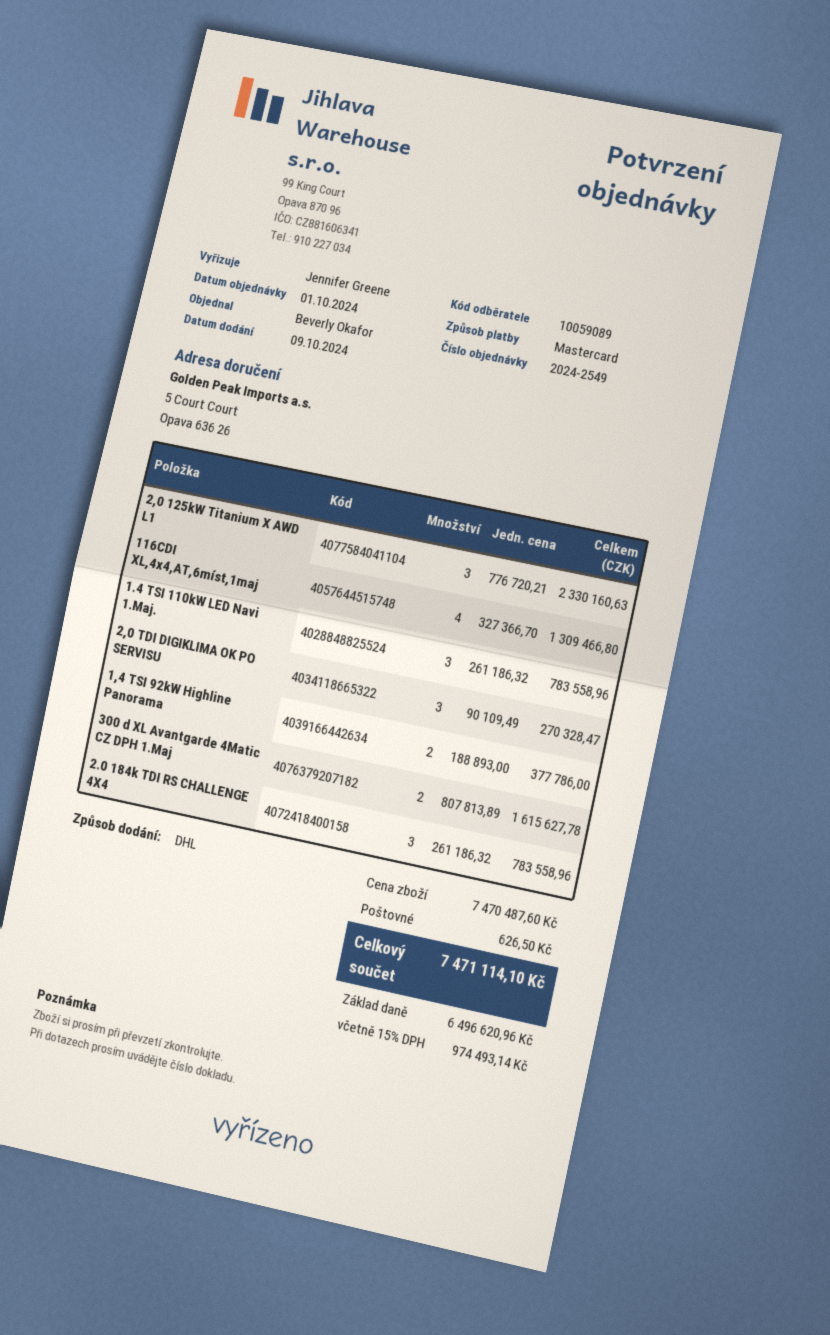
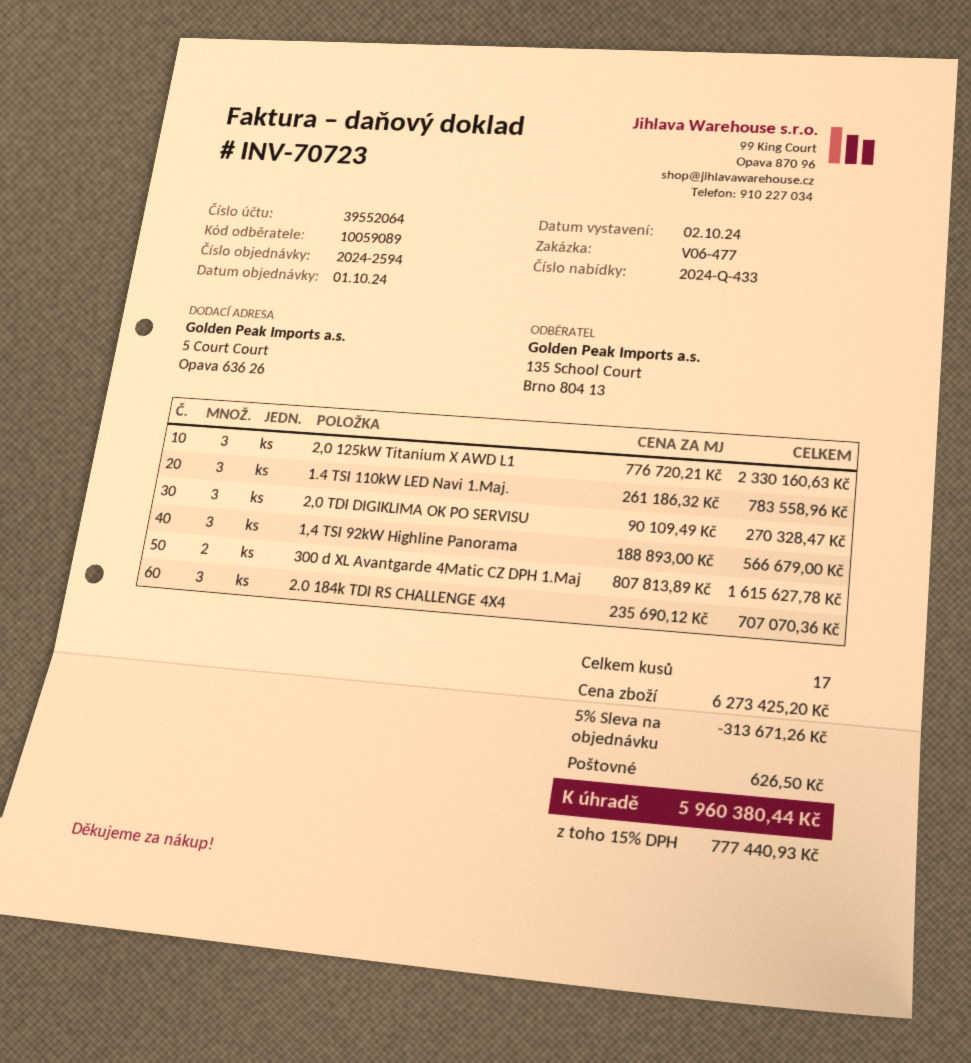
order number: 2024-2549 -> 2024-2594
116CDI XL,4x4,AT,6míst,1maj: 4 x 327366.70 = 1309466.80 -> none
1,4 TSI 92kW Highline Panorama: 2 x 188893.00 = 377786.00 -> 3 x 188893.00 = 566679.00
2.0 184k TDI RS CHALLENGE 4X4: 3 x 261186.32 = 783558.96 -> 3 x 235690.12 = 707070.36
subtotal: 7470487.60 -> 6273425.20
discount: none -> 5% = 313671.26
tax: 15% = 974493.14 -> 15% = 777440.93
total: 7471114.10 -> 5960380.44

